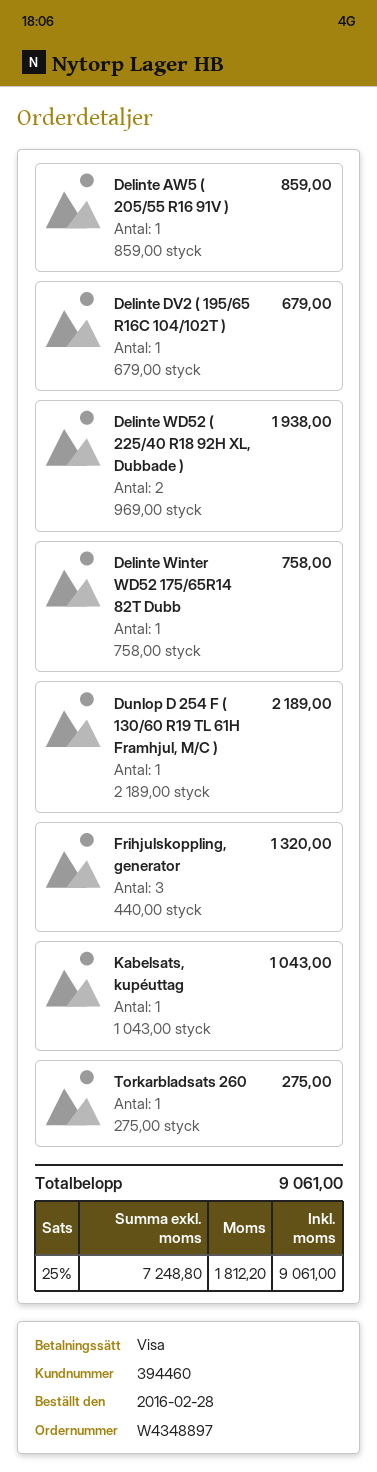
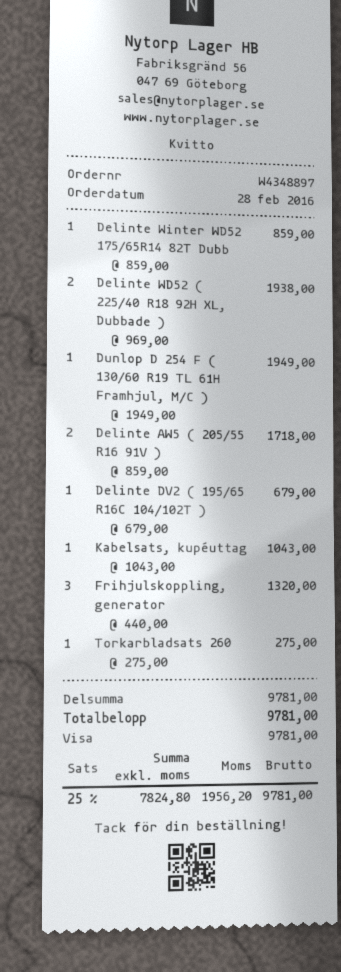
Delinte AW5 ( 205/55 R16 91V ): 1 x 859.00 = 859.00 -> 2 x 859.00 = 1718.00
Delinte Winter WD52 175/65R14 82T Dubb: 1 x 758.00 = 758.00 -> 1 x 859.00 = 859.00
Dunlop D 254 F ( 130/60 R19 TL 61H Framhjul, M/C ): 1 x 2189.00 = 2189.00 -> 1 x 1949.00 = 1949.00
net: 7248.80 -> 7824.80
tax: 25% = 1812.20 -> 25% = 1956.20
total: 9061.00 -> 9781.00

